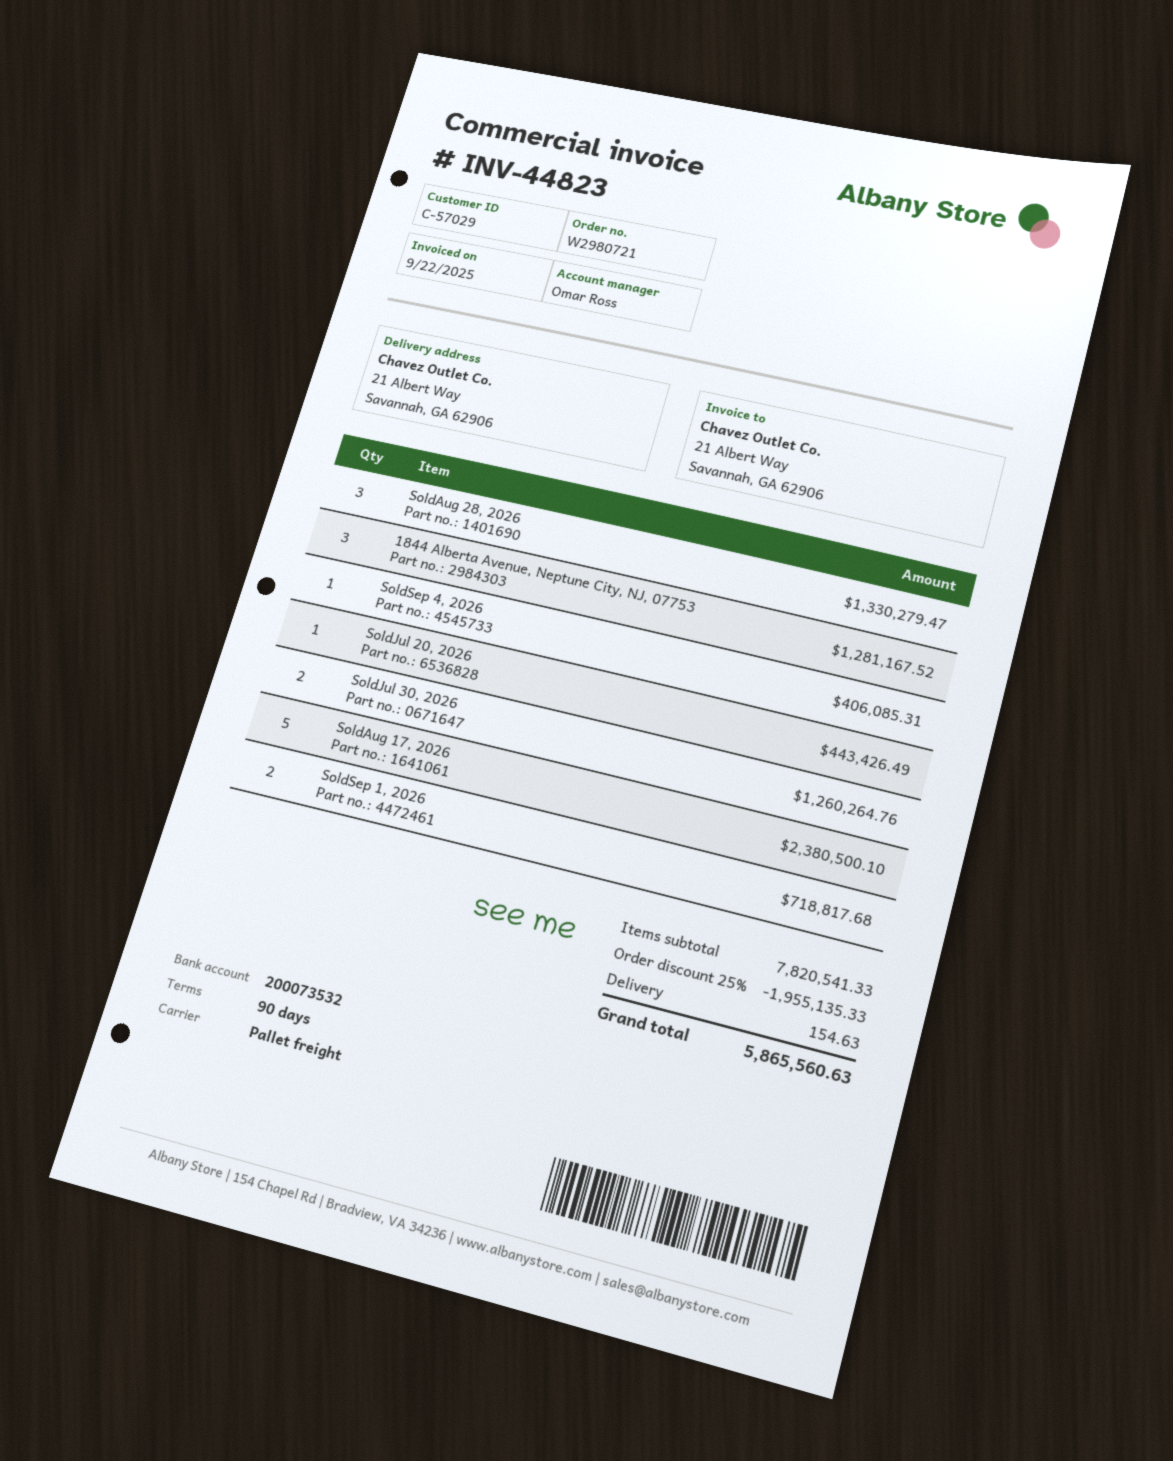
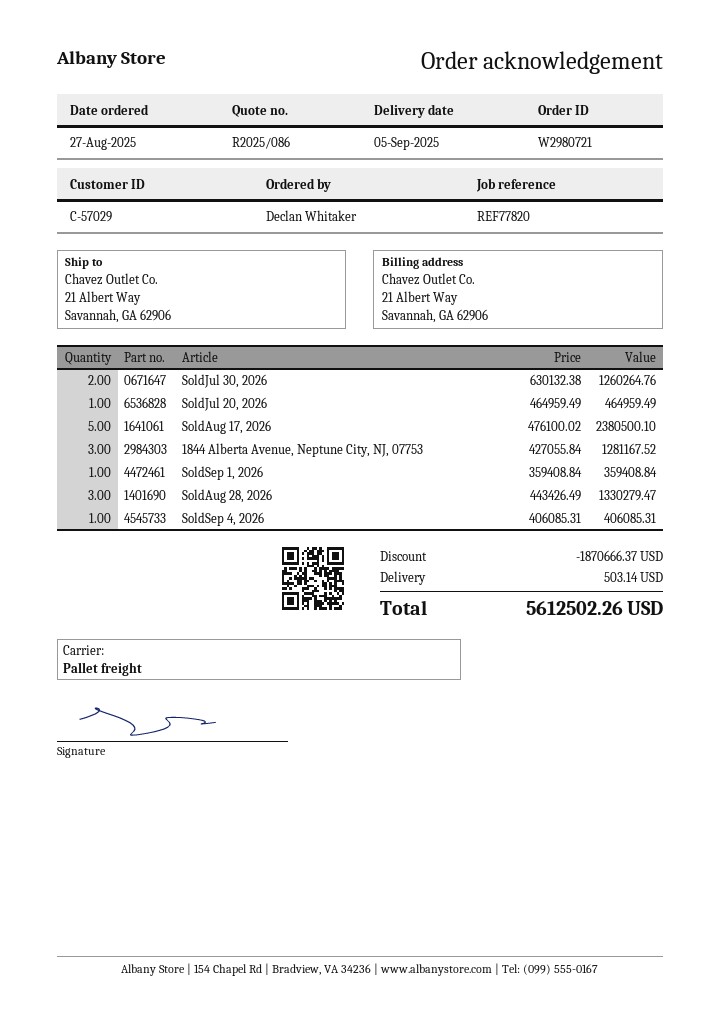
SoldJul 20, 2026: 1 for 443426.49 -> 1 for 464959.49
SoldSep 1, 2026: 2 for 718817.68 -> 1 for 359408.84
discount: 1955135.33 -> 1870666.37
shipping: 154.63 -> 503.14
total: 5865560.63 -> 5612502.26

